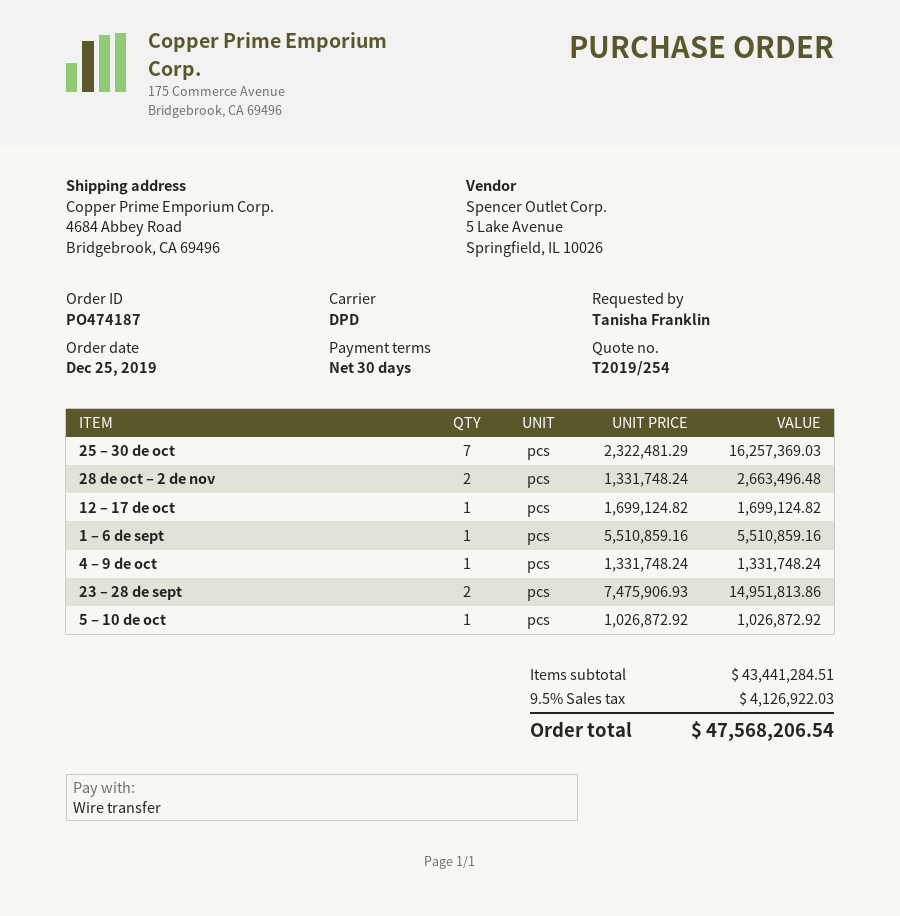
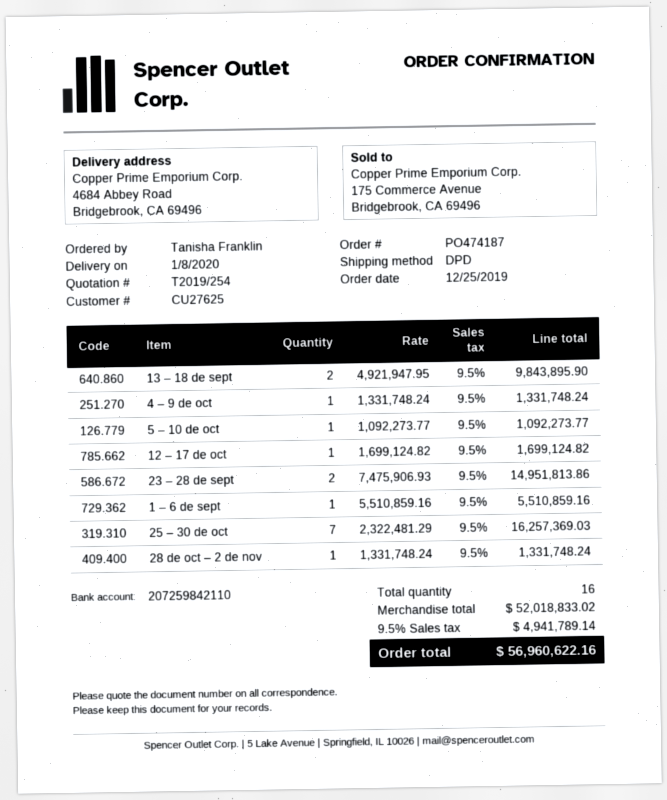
28 de oct – 2 de nov: 2 x 1331748.24 = 2663496.48 -> 1 x 1331748.24 = 1331748.24
5 – 10 de oct: 1 x 1026872.92 = 1026872.92 -> 1 x 1092273.77 = 1092273.77
13 – 18 de sept: none -> 2 x 4921947.95 = 9843895.90
subtotal: 43441284.51 -> 52018833.02
tax: 9.5% = 4126922.03 -> 9.5% = 4941789.14
total: 47568206.54 -> 56960622.16

